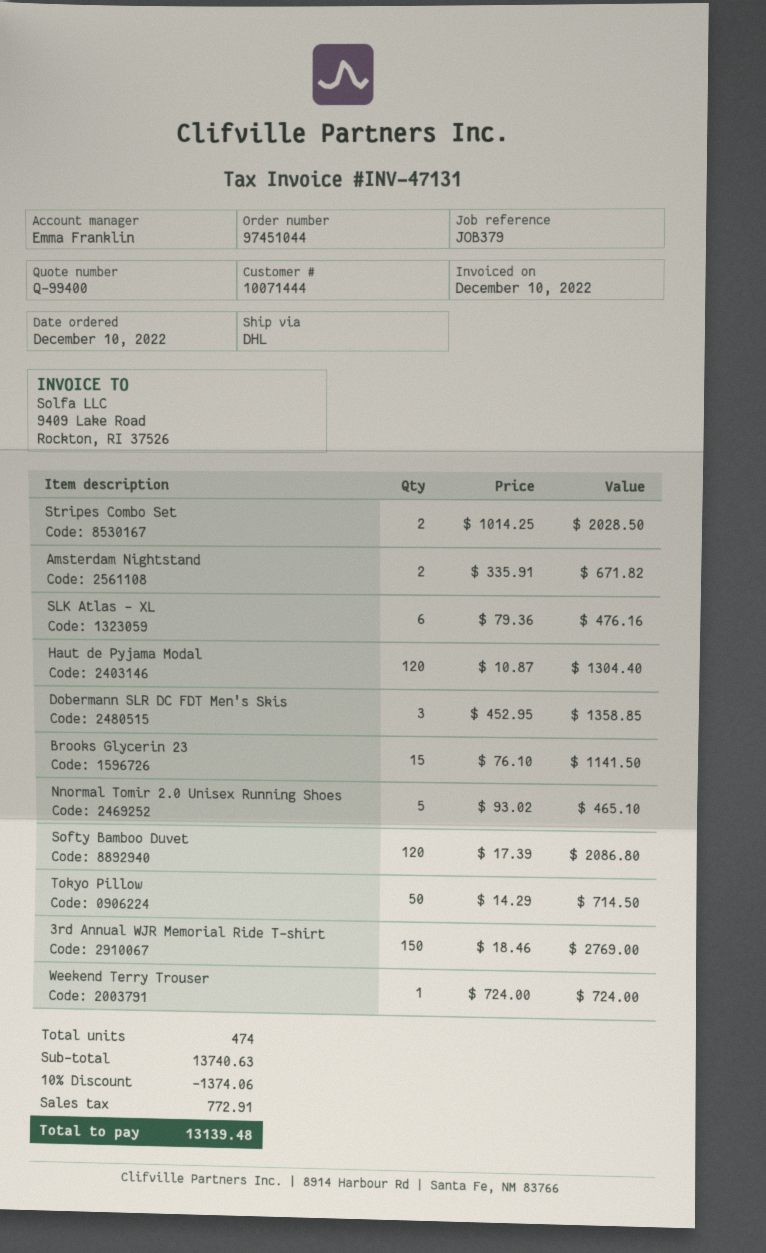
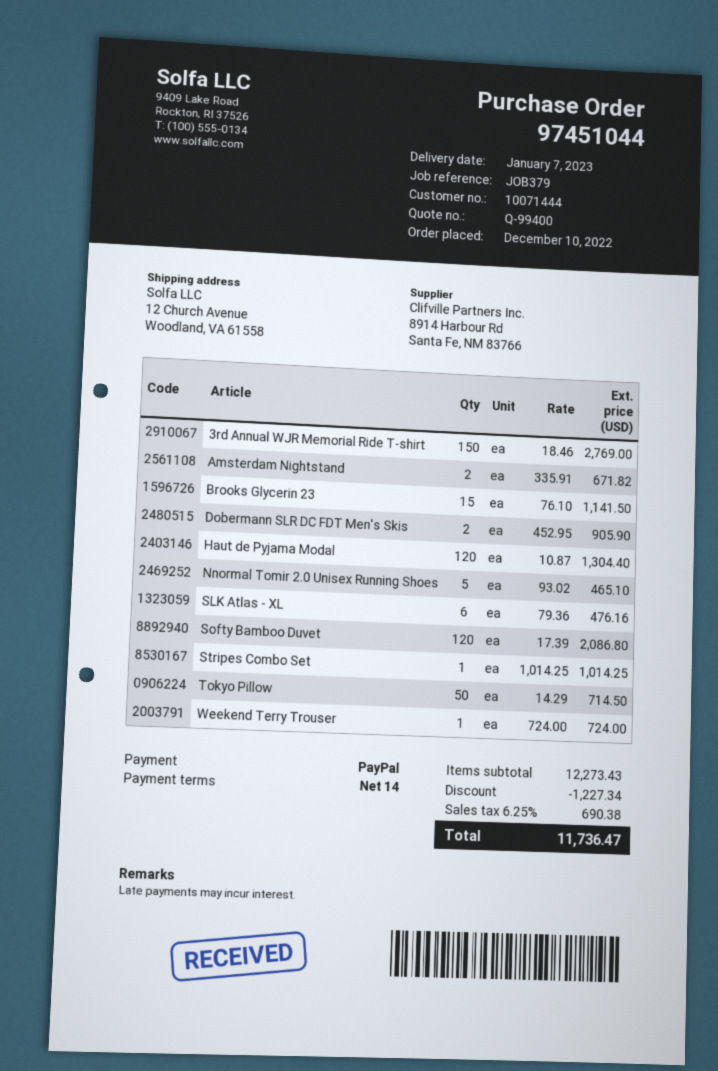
Stripes Combo Set: 2 x 1014.25 = 2028.50 -> 1 x 1014.25 = 1014.25
Dobermann SLR DC FDT Men's Skis: 3 x 452.95 = 1358.85 -> 2 x 452.95 = 905.90
subtotal: 13740.63 -> 12273.43
discount: 1374.06 -> 1227.34
tax: 772.91 -> 690.38
total: 13139.48 -> 11736.47

